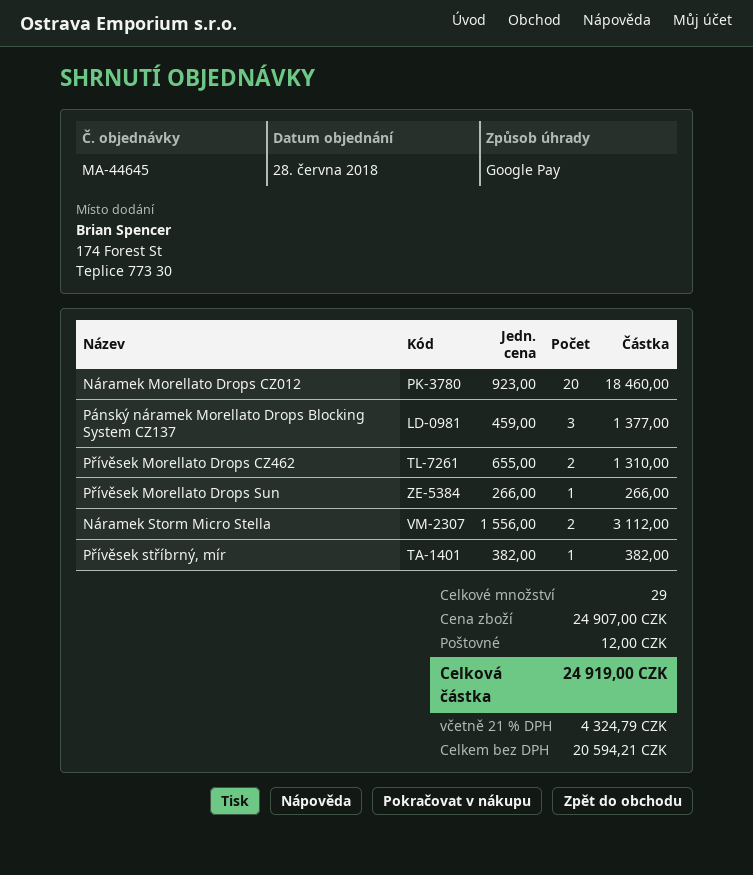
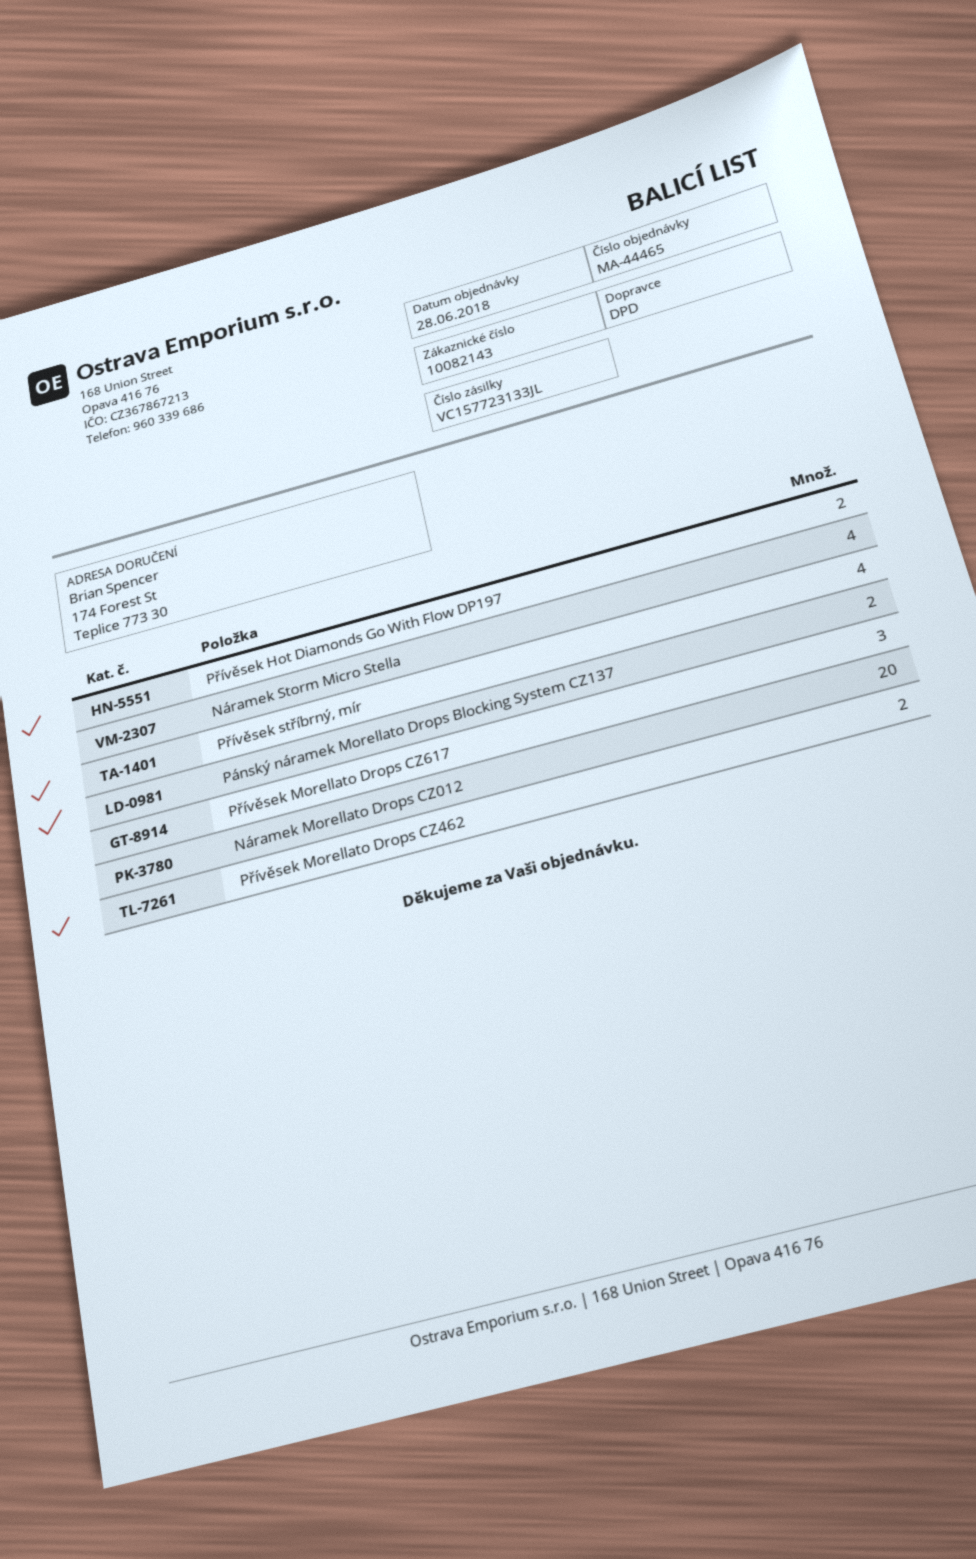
order number: MA-44645 -> MA-44465
Pánský náramek Morellato Drops Blocking System CZ137: 3 -> 2
Přívěsek Morellato Drops Sun: 1 -> none
Náramek Storm Micro Stella: 2 -> 4
Přívěsek stříbrný, mír: 1 -> 4
Přívěsek Hot Diamonds Go With Flow DP197: none -> 2
Přívěsek Morellato Drops CZ617: none -> 3

